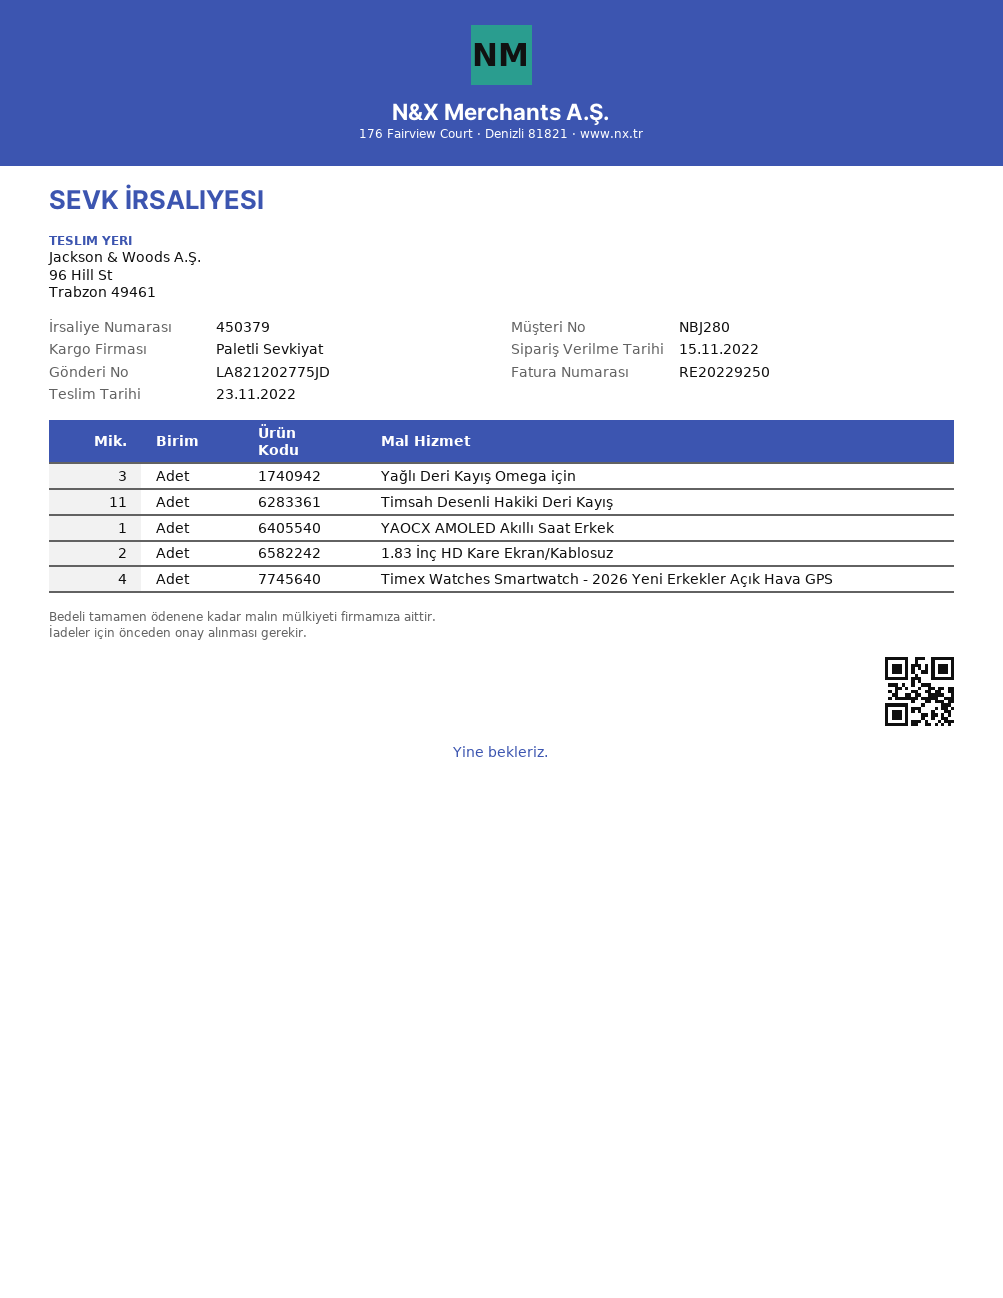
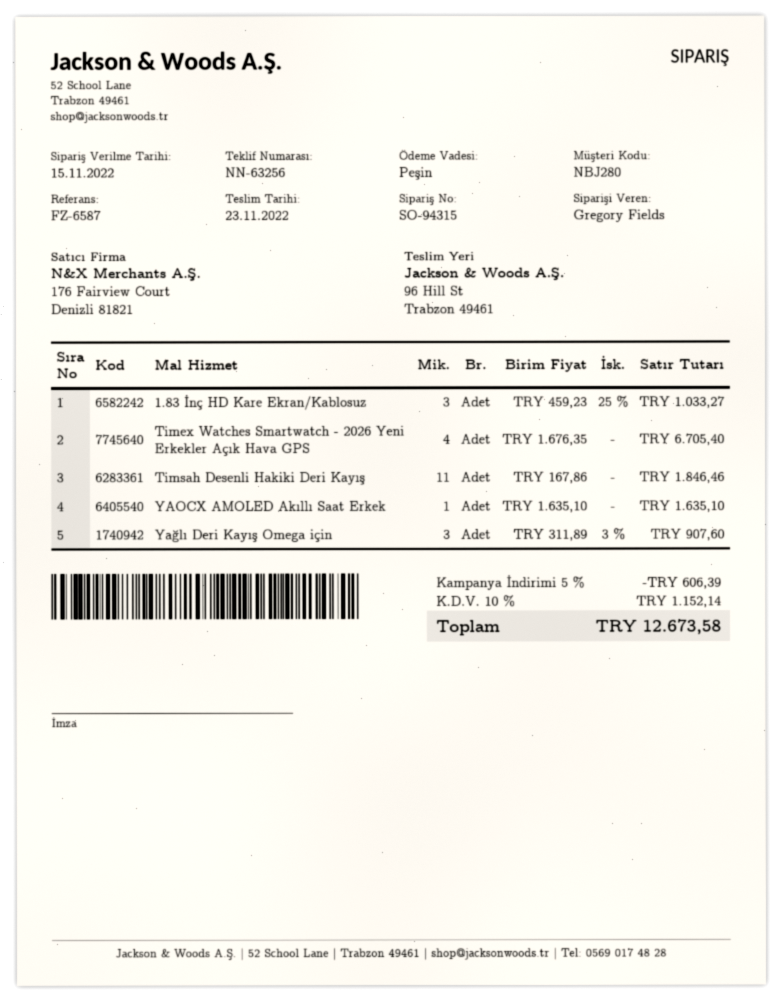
1.83 İnç HD Kare Ekran/Kablosuz: 2 -> 3

